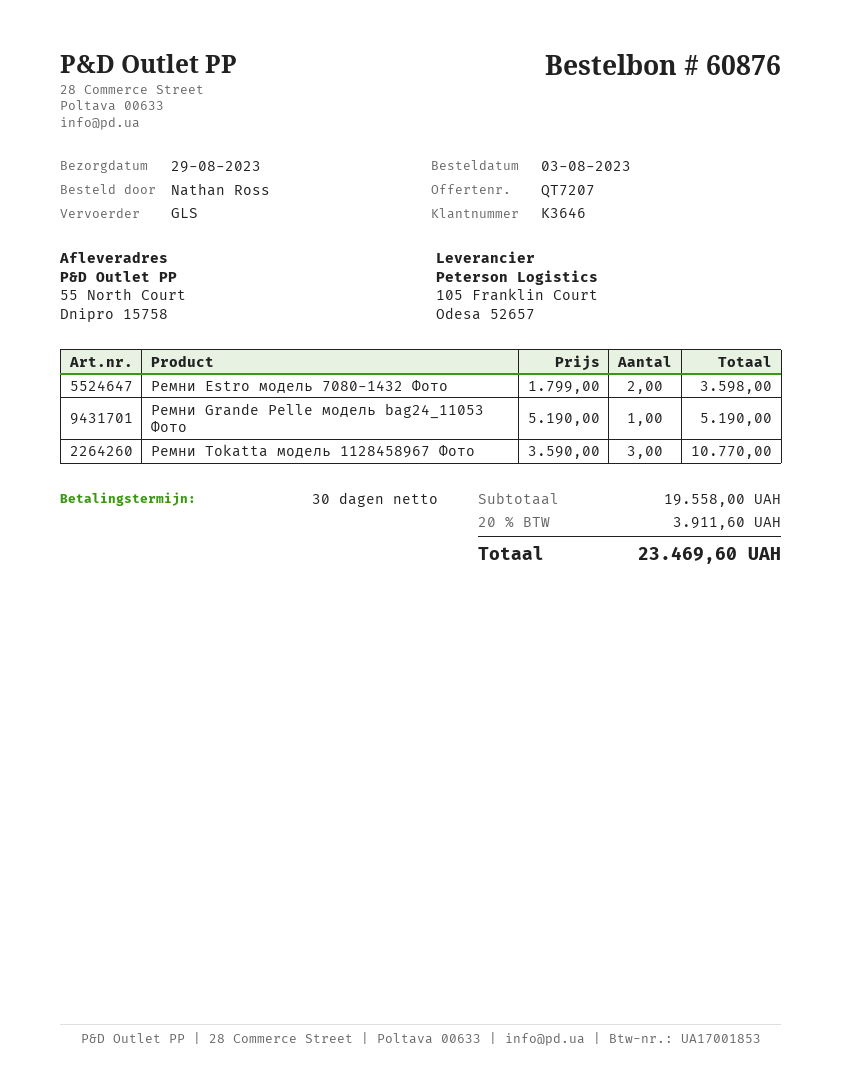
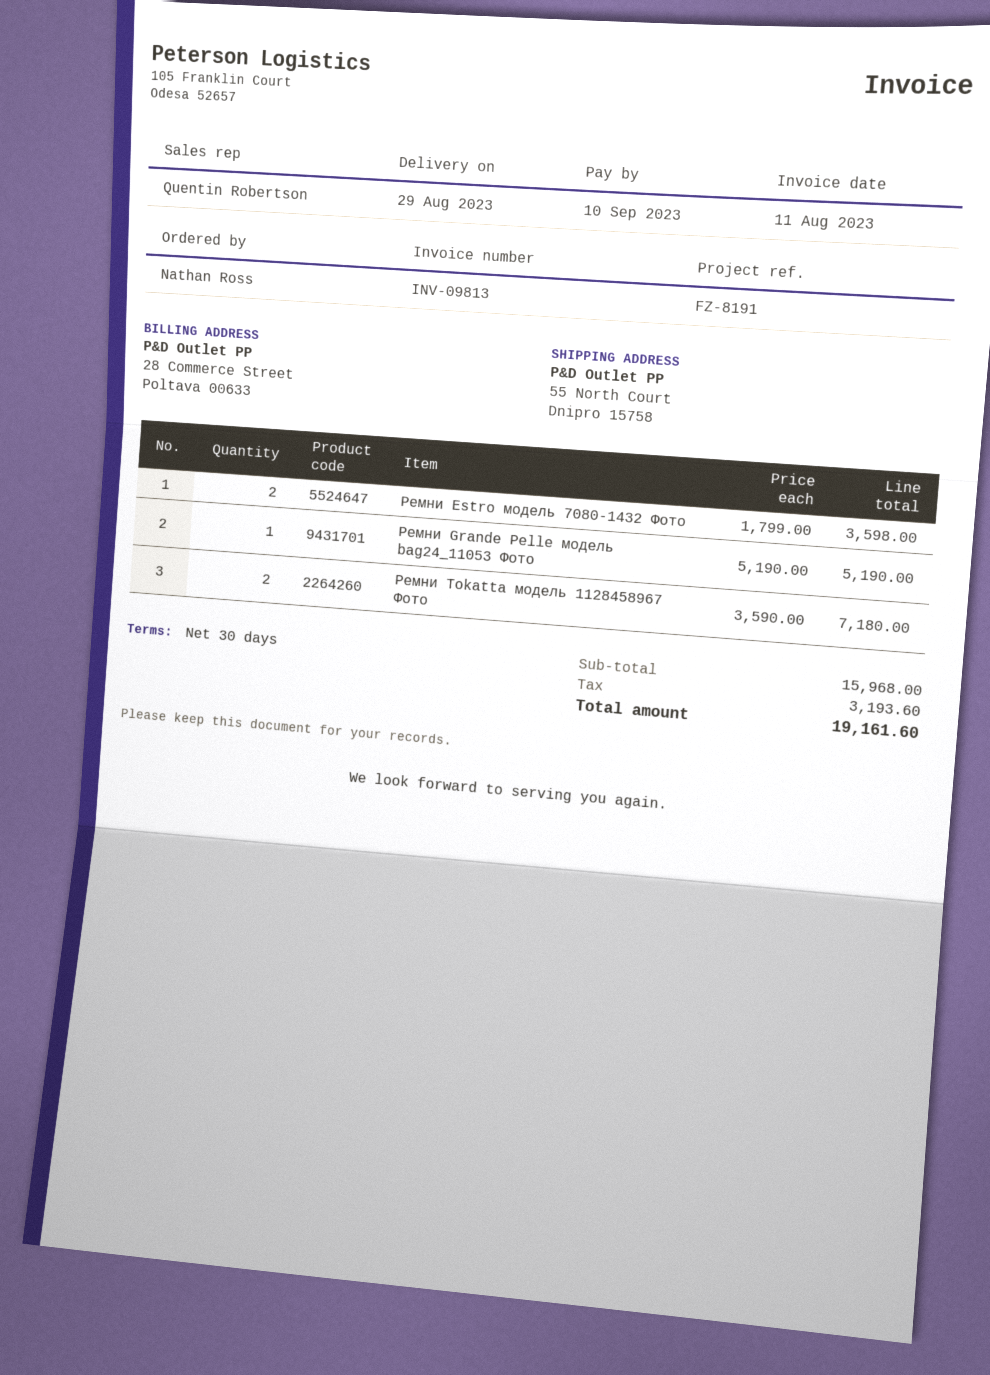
Ремни Tokatta модель 1128458967 Фото: 3 x 3590.00 = 10770.00 -> 2 x 3590.00 = 7180.00
subtotal: 19558.00 -> 15968.00
tax: 3911.60 -> 3193.60
total: 23469.60 -> 19161.60

